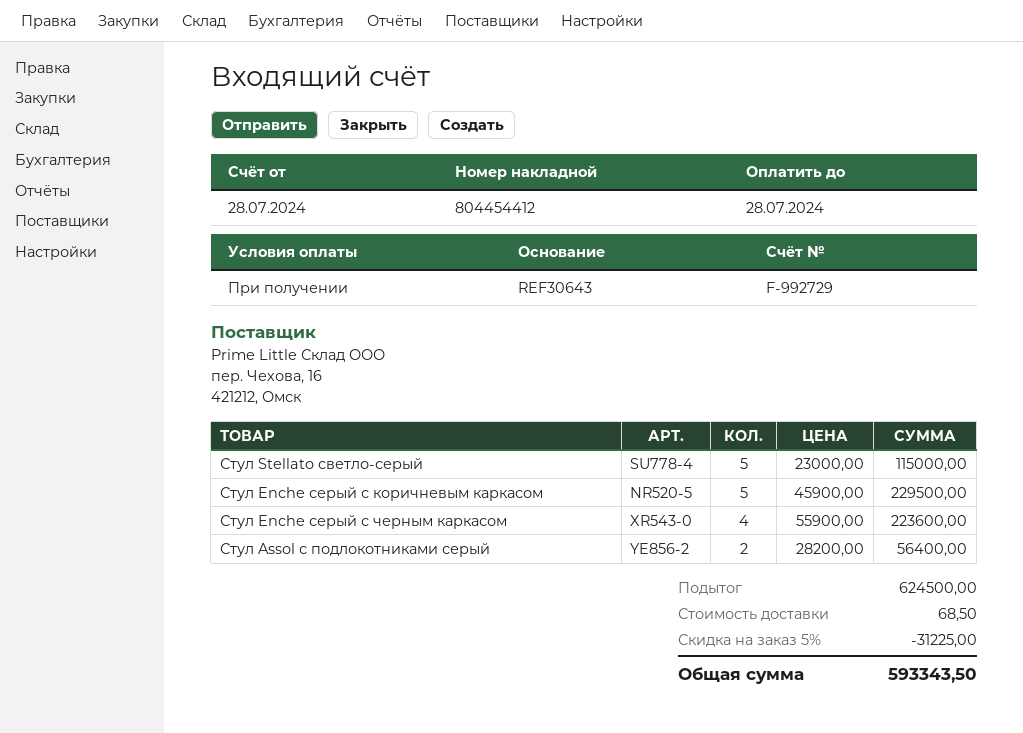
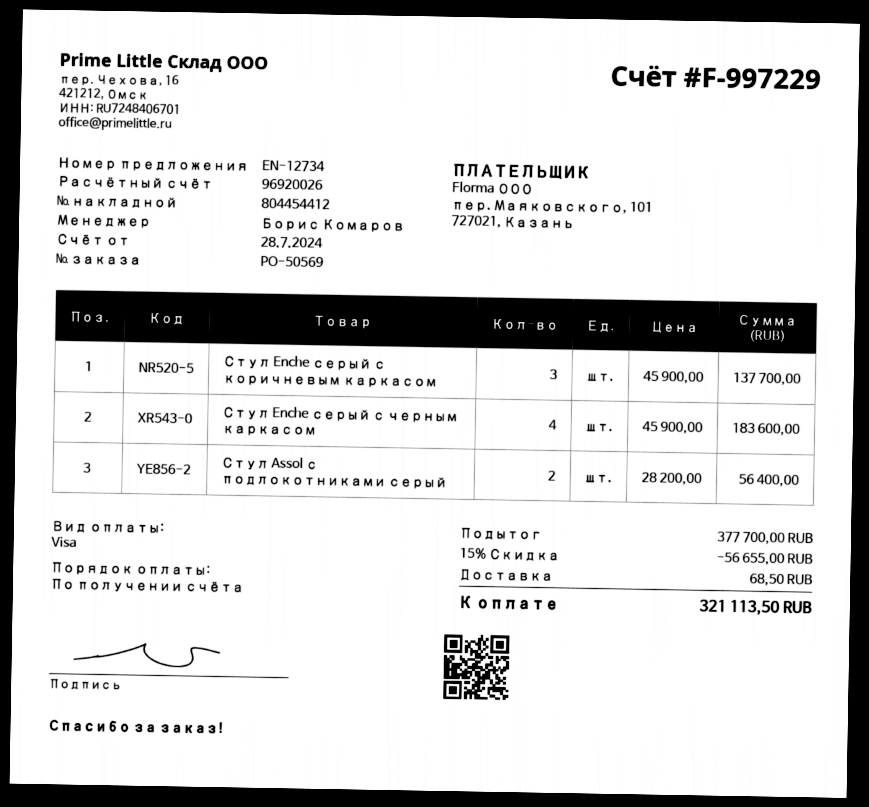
invoice number: F-992729 -> F-997229
Стул Stellato светло-серый: 5 x 23000.00 = 115000.00 -> none
Стул Enche серый с коричневым каркасом: 5 x 45900.00 = 229500.00 -> 3 x 45900.00 = 137700.00
Стул Enche серый с черным каркасом: 4 x 55900.00 = 223600.00 -> 4 x 45900.00 = 183600.00
subtotal: 624500.00 -> 377700.00
discount: 5% = 31225.00 -> 15% = 56655.00
total: 593343.50 -> 321113.50

